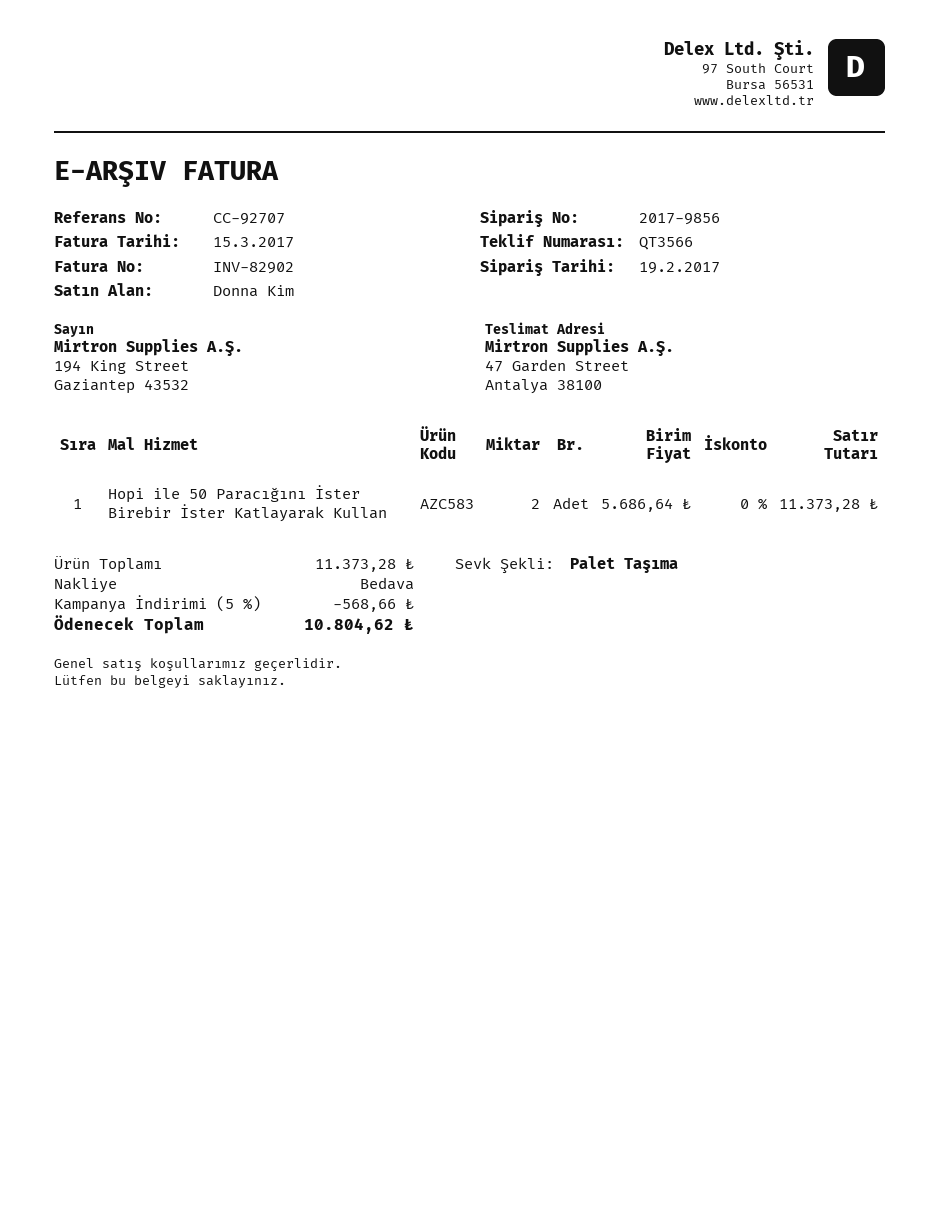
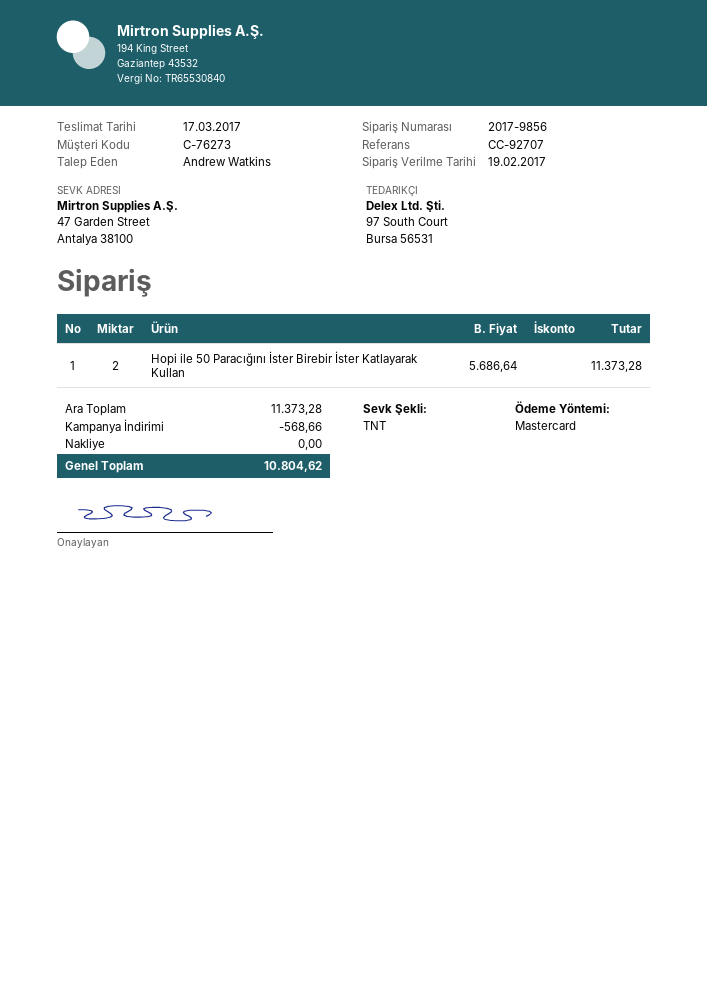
ordered by: Donna Kim -> Andrew Watkins
shipping method: pallet freight -> TNT

